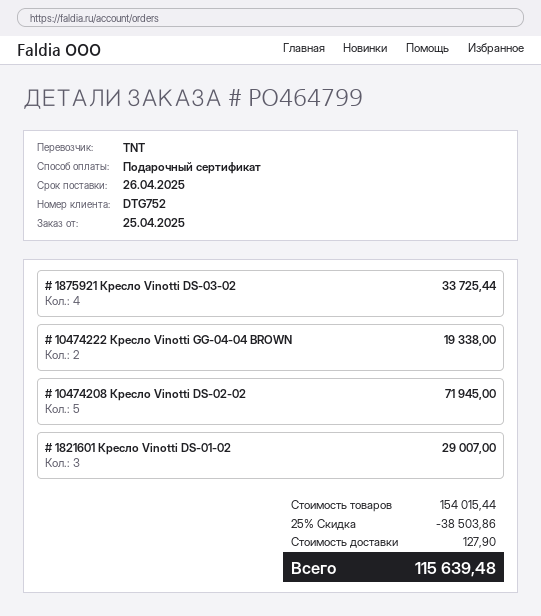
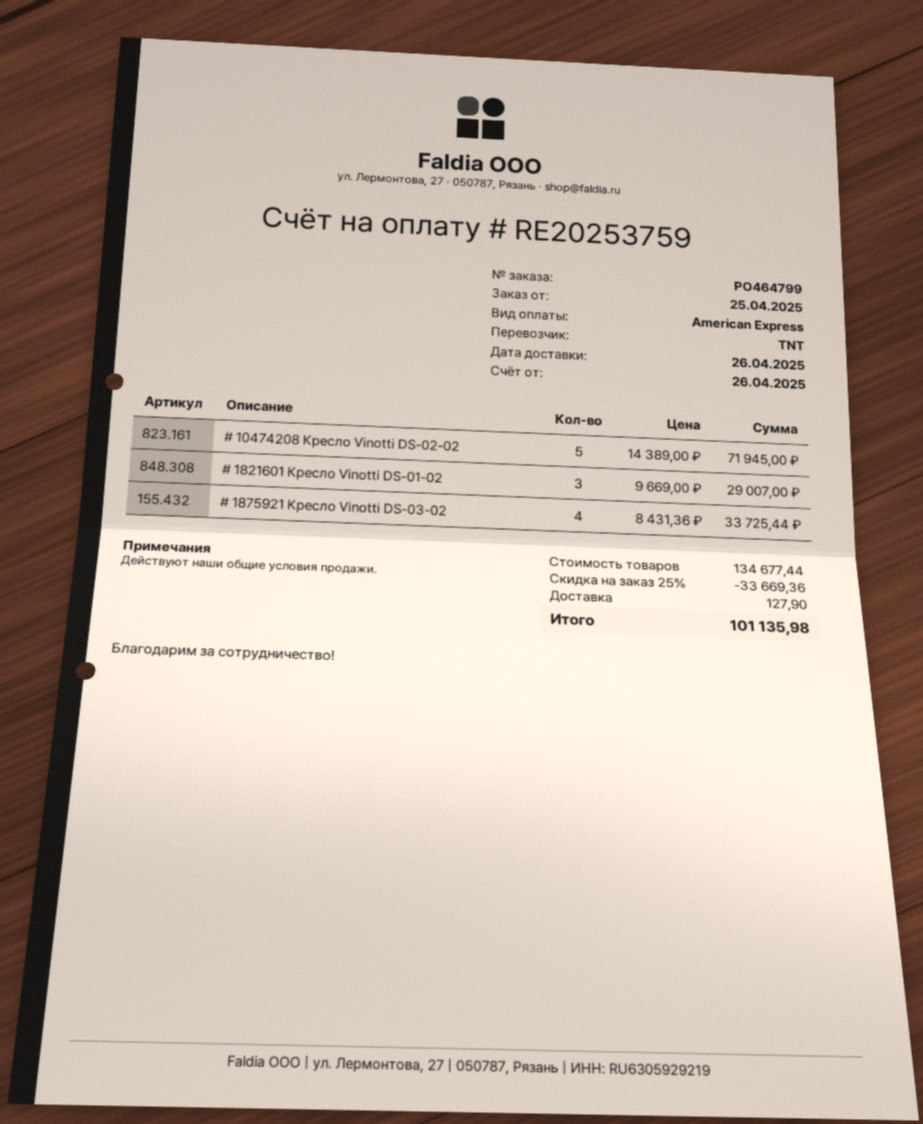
payment method: gift card -> American Express
# 10474222 Кресло Vinotti GG-04-04 BROWN: 2 for 19338.00 -> none
subtotal: 154015.44 -> 134677.44
discount: 25% = 38503.86 -> 25% = 33669.36
total: 115639.48 -> 101135.98

